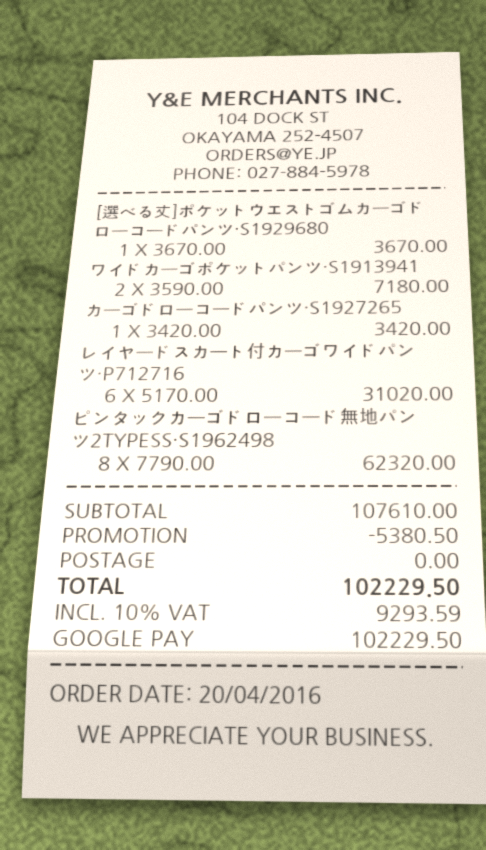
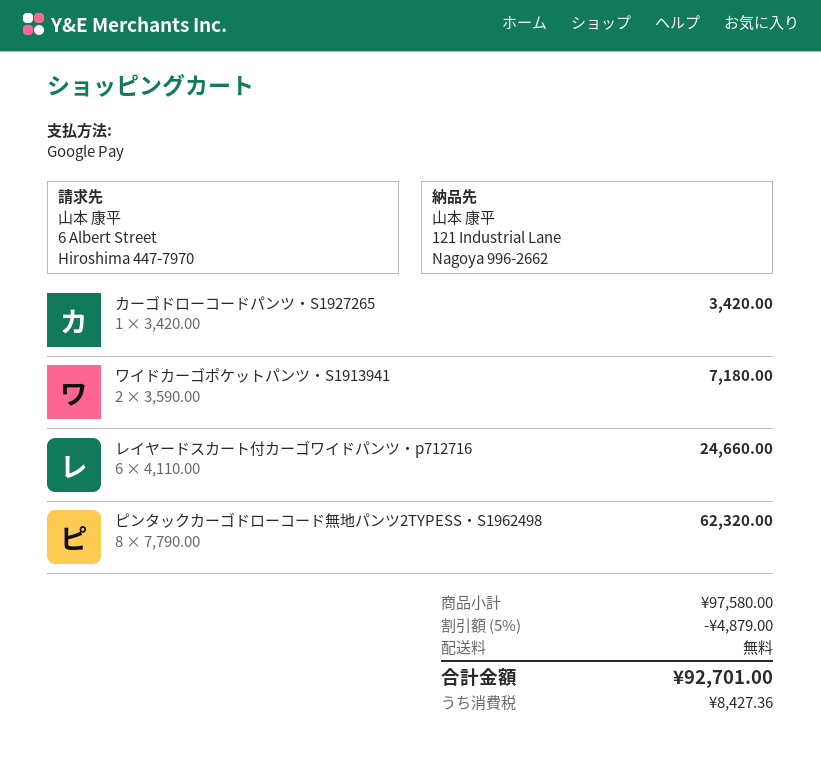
[選べる丈]ポケットウエストゴムカーゴドローコードパンツ・S1929680: 1 x 3670.00 = 3670.00 -> none
レイヤードスカート付カーゴワイドパンツ・P712716: 6 x 5170.00 = 31020.00 -> 6 x 4110.00 = 24660.00
subtotal: 107610.00 -> 97580.00
discount: 5380.50 -> 4879.00
tax: 9293.59 -> 8427.36
total: 102229.50 -> 92701.00

